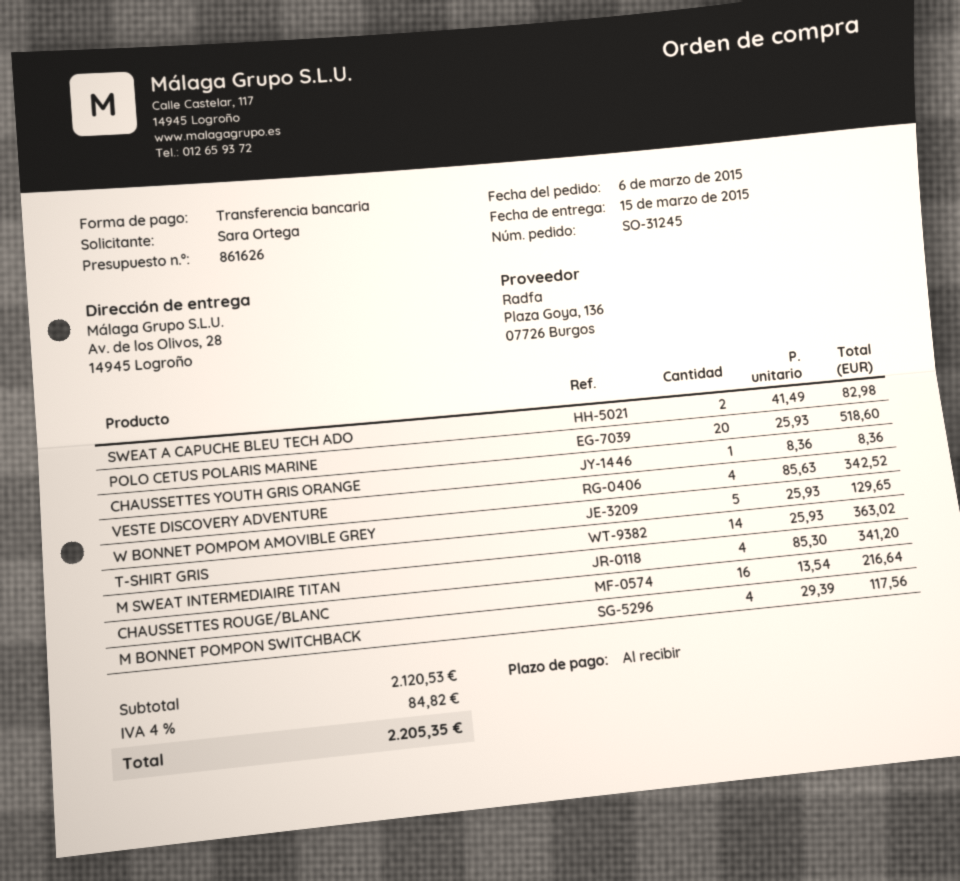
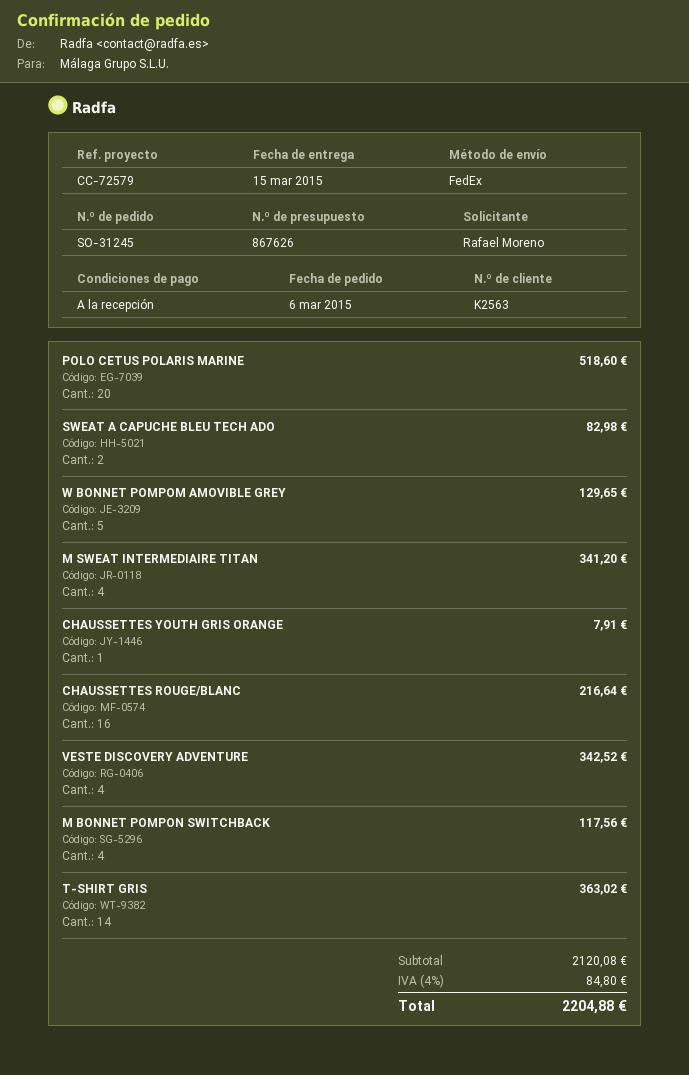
quote number: 861626 -> 867626
ordered by: Sara Ortega -> Rafael Moreno
CHAUSSETTES YOUTH GRIS ORANGE: 1 for 8.36 -> 1 for 7.91
subtotal: 2120.53 -> 2120.08
tax: 4% = 84.82 -> 4% = 84.80
total: 2205.35 -> 2204.88

